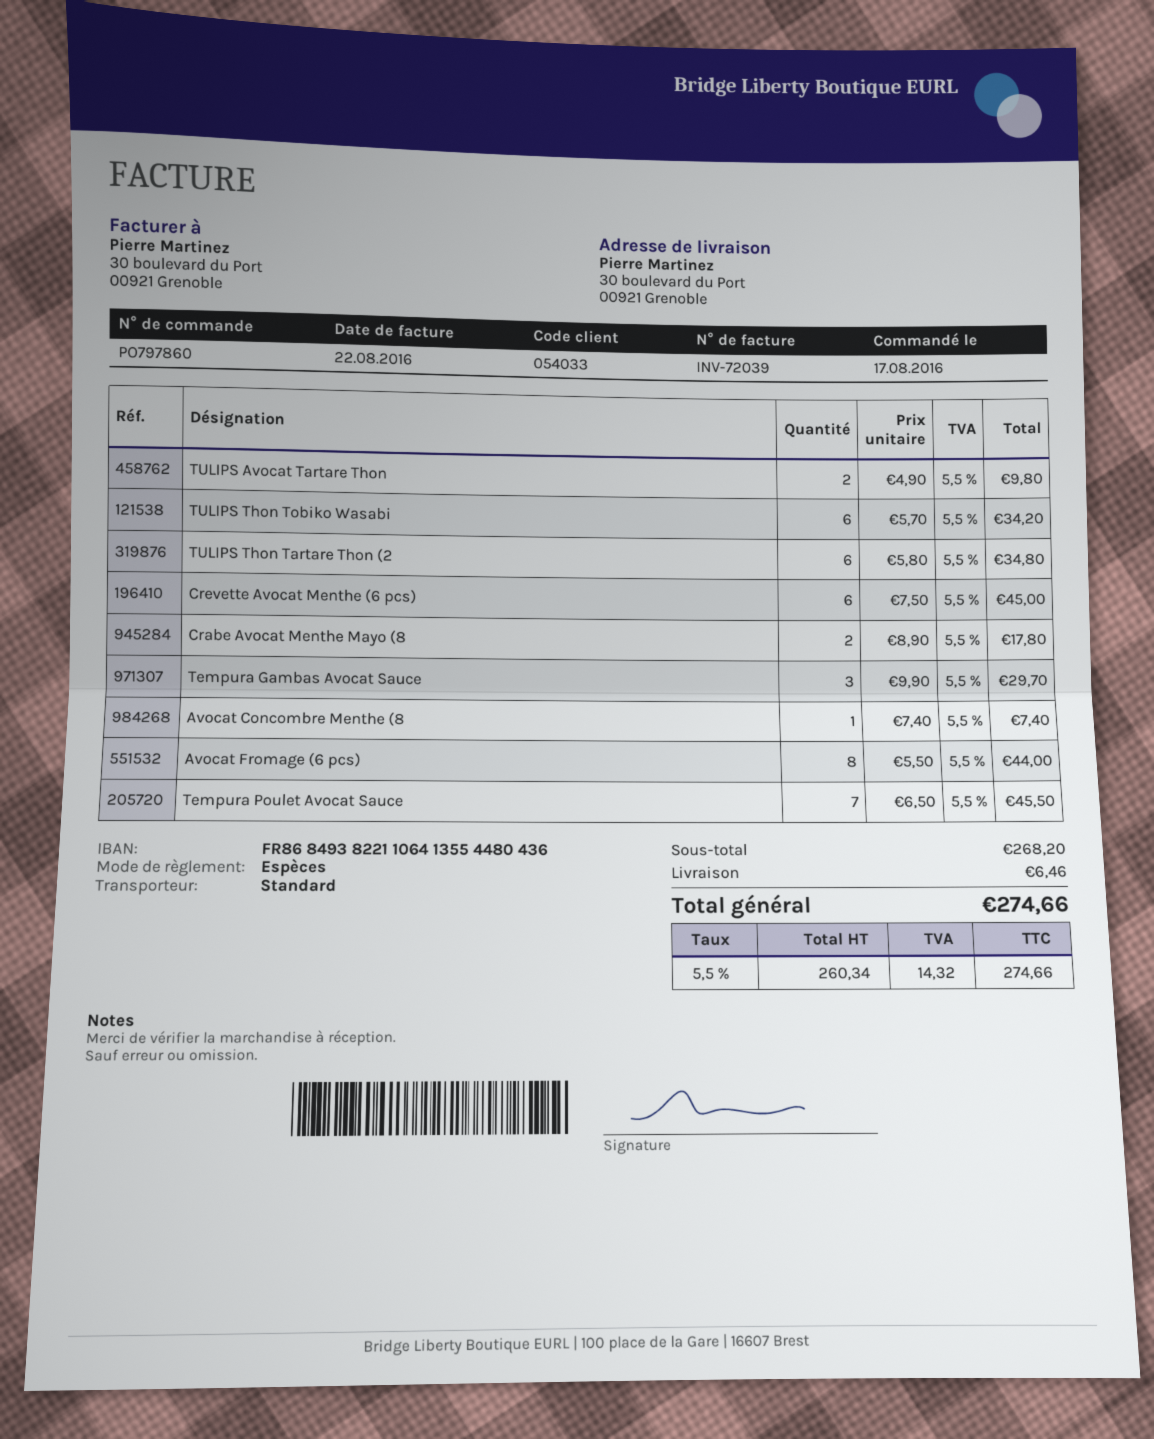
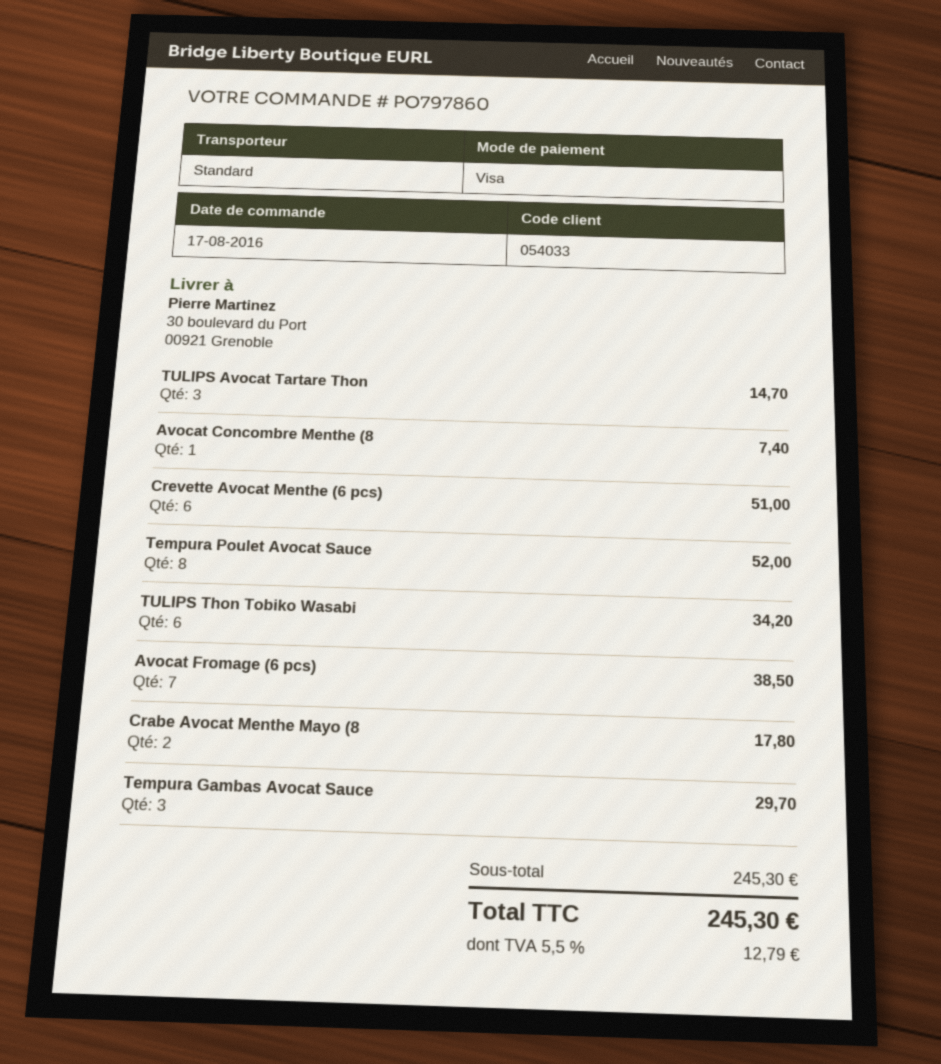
payment method: cash -> Visa
TULIPS Avocat Tartare Thon: 2 for 9.80 -> 3 for 14.70
TULIPS Thon Tartare Thon (2: 6 for 34.80 -> none
Crevette Avocat Menthe (6 pcs): 6 for 45.00 -> 6 for 51.00
Avocat Fromage (6 pcs): 8 for 44.00 -> 7 for 38.50
Tempura Poulet Avocat Sauce: 7 for 45.50 -> 8 for 52.00
subtotal: 268.20 -> 245.30
shipping: 6.46 -> none
tax: 5.5% = 14.32 -> 5.5% = 12.79
total: 274.66 -> 245.30

